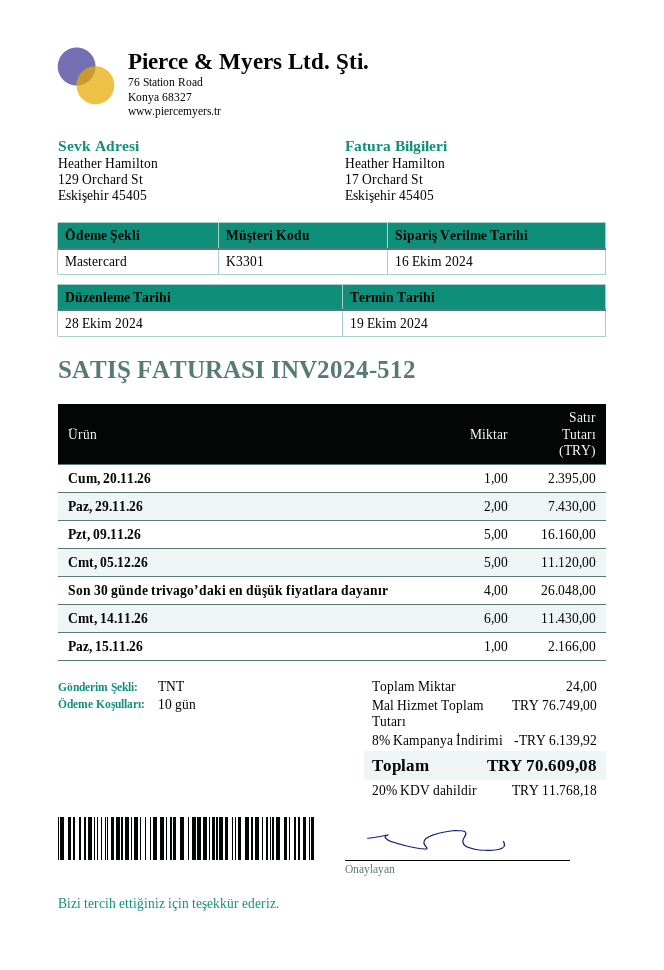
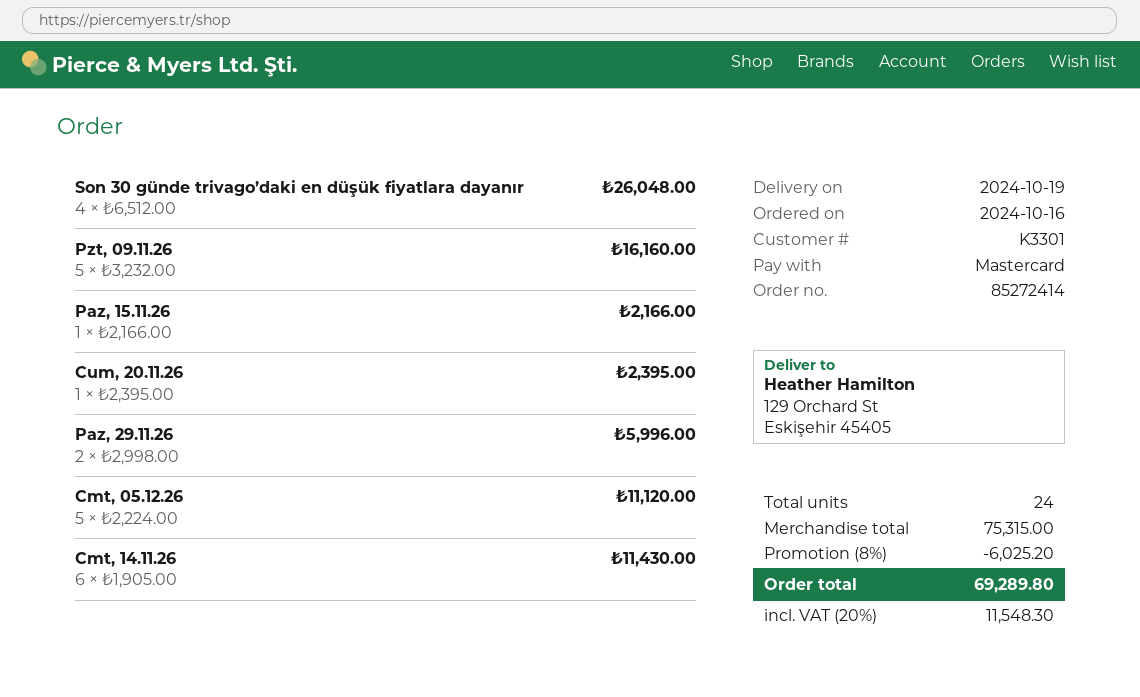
Paz, 29.11.26: 2 for 7430.00 -> 2 for 5996.00
subtotal: 76749.00 -> 75315.00
discount: 8% = 6139.92 -> 8% = 6025.20
tax: 20% = 11768.18 -> 20% = 11548.30
total: 70609.08 -> 69289.80

